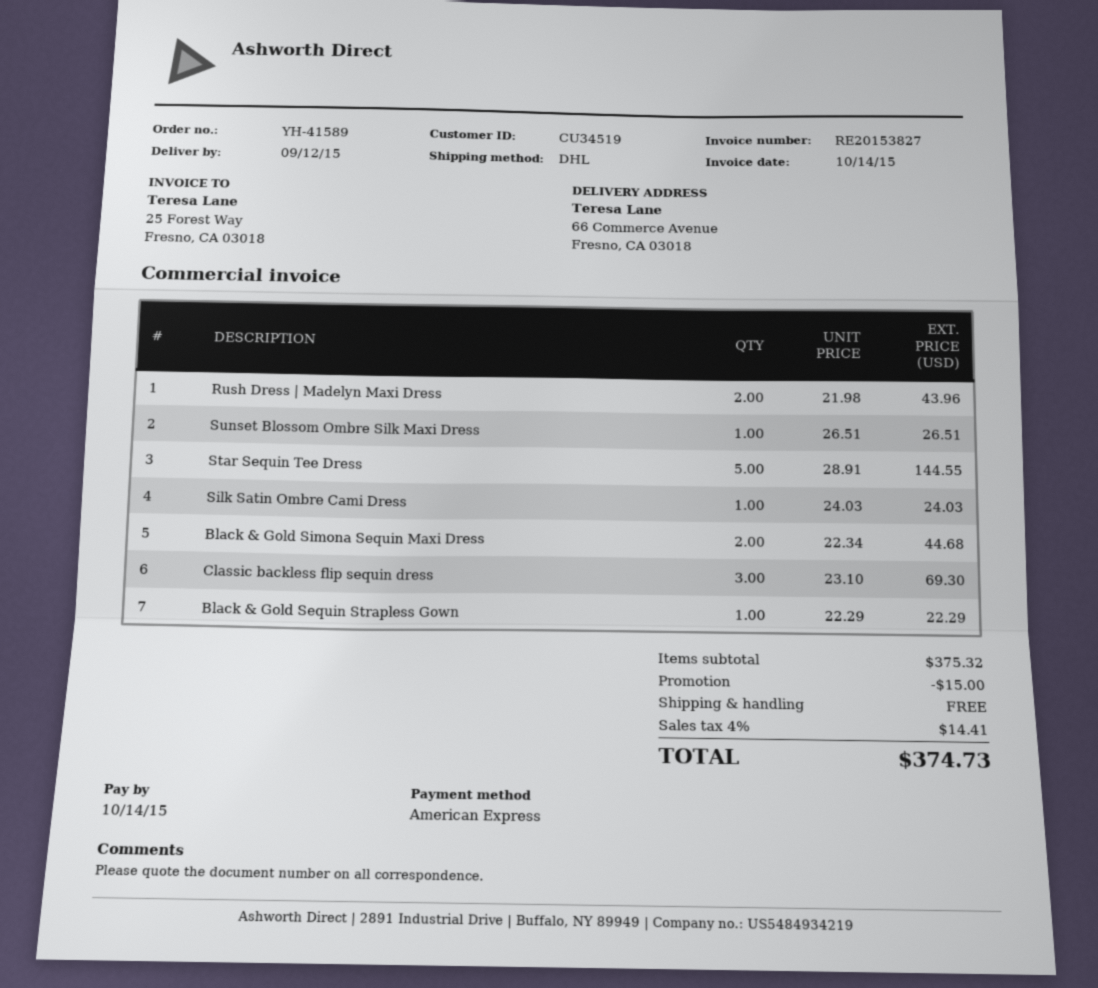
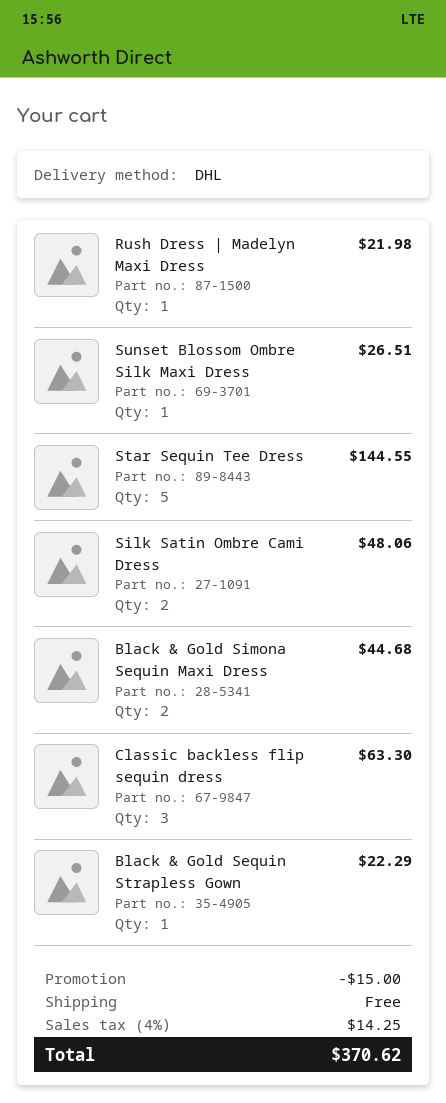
Rush Dress | Madelyn Maxi Dress: 2 for 43.96 -> 1 for 21.98
Silk Satin Ombre Cami Dress: 1 for 24.03 -> 2 for 48.06
Classic backless flip sequin dress: 3 for 69.30 -> 3 for 63.30
tax: 4% = 14.41 -> 4% = 14.25
total: 374.73 -> 370.62

